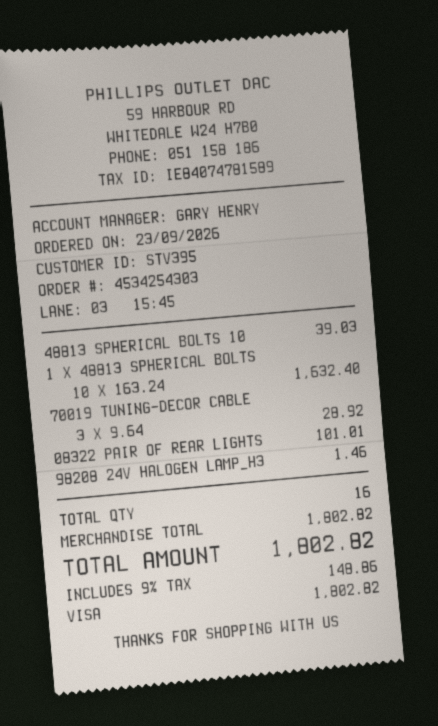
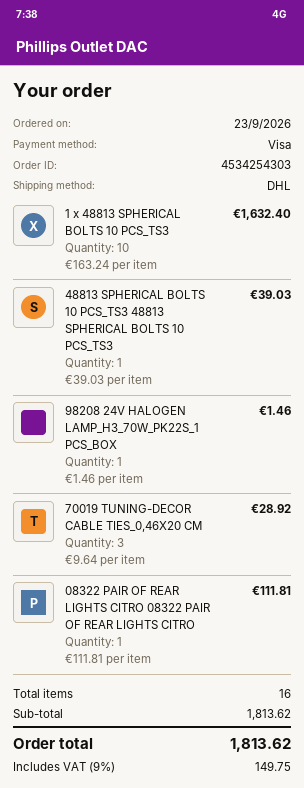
08322 PAIR OF REAR LIGHTS: 1 x 101.01 = 101.01 -> 1 x 111.81 = 111.81
subtotal: 1802.82 -> 1813.62
tax: 9% = 148.86 -> 9% = 149.75
total: 1802.82 -> 1813.62

